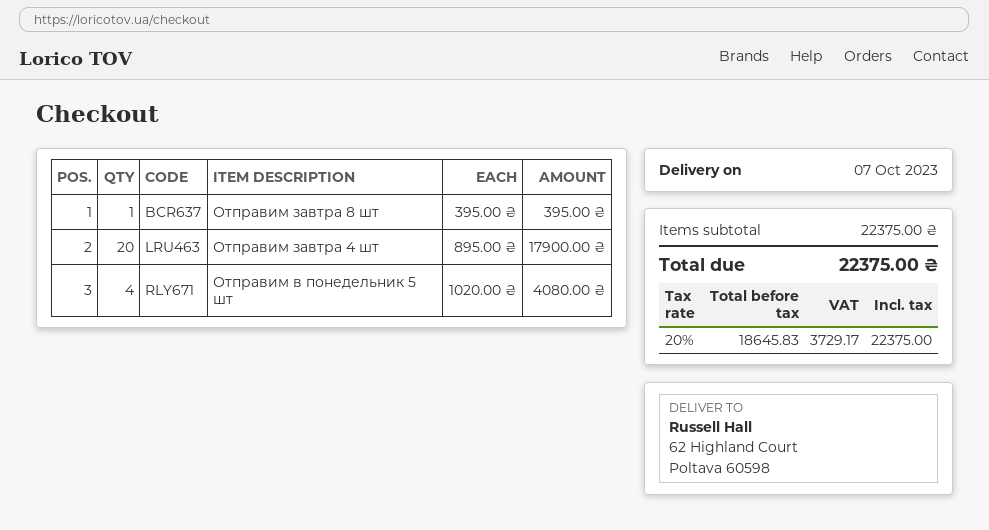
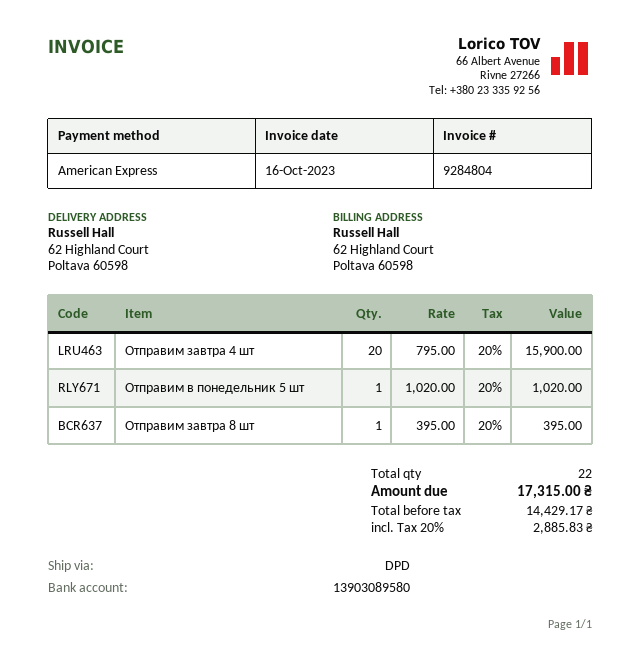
Отправим завтра 4 шт: 20 x 895.00 = 17900.00 -> 20 x 795.00 = 15900.00
Отправим в понедельник 5 шт: 4 x 1020.00 = 4080.00 -> 1 x 1020.00 = 1020.00
net: 18645.83 -> 14429.17
tax: 20% = 3729.17 -> 20% = 2885.83
total: 22375.00 -> 17315.00

